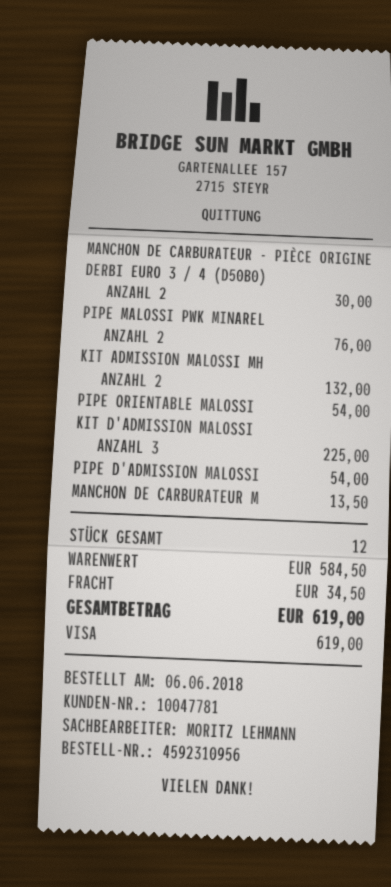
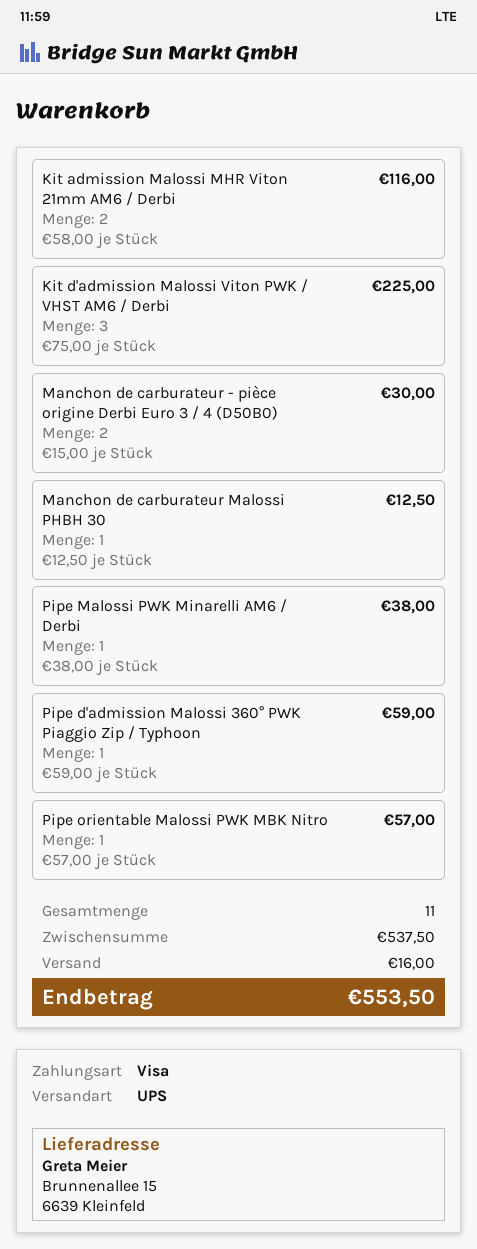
PIPE MALOSSI PWK MINAREL: 2 for 76.00 -> 1 for 38.00
KIT ADMISSION MALOSSI MH: 2 for 132.00 -> 2 for 116.00
PIPE ORIENTABLE MALOSSI: 1 for 54.00 -> 1 for 57.00
PIPE D'ADMISSION MALOSSI: 1 for 54.00 -> 1 for 59.00
MANCHON DE CARBURATEUR M: 1 for 13.50 -> 1 for 12.50
total quantity: 12 -> 11
subtotal: 584.50 -> 537.50
shipping: 34.50 -> 16.00
total: 619.00 -> 553.50

